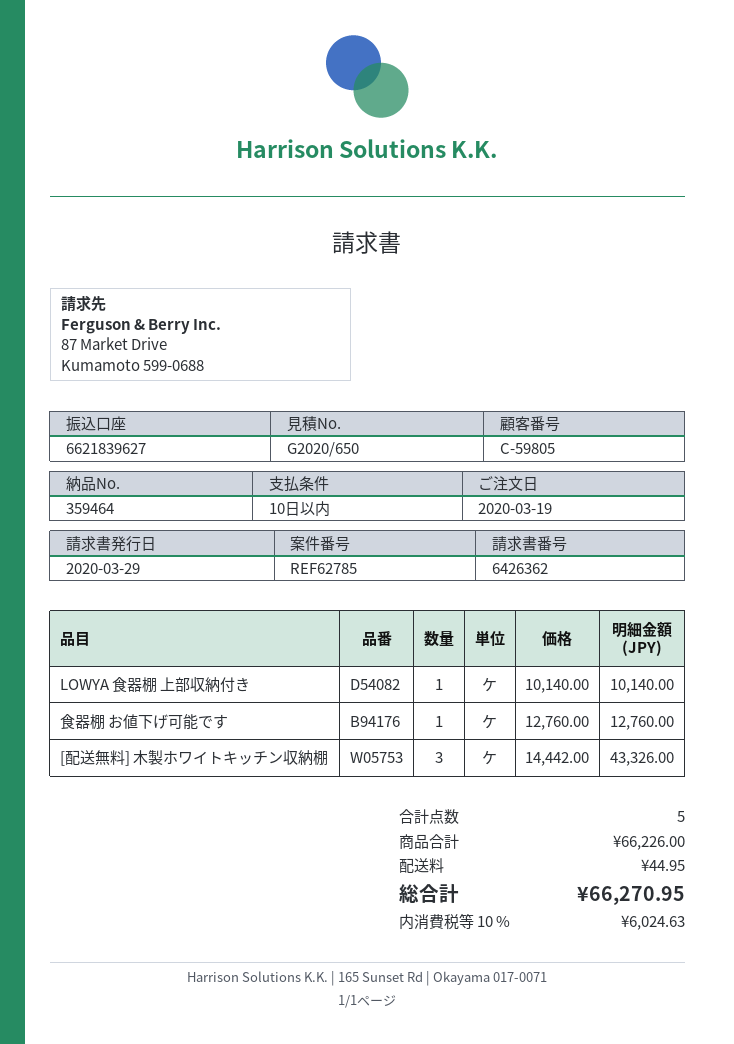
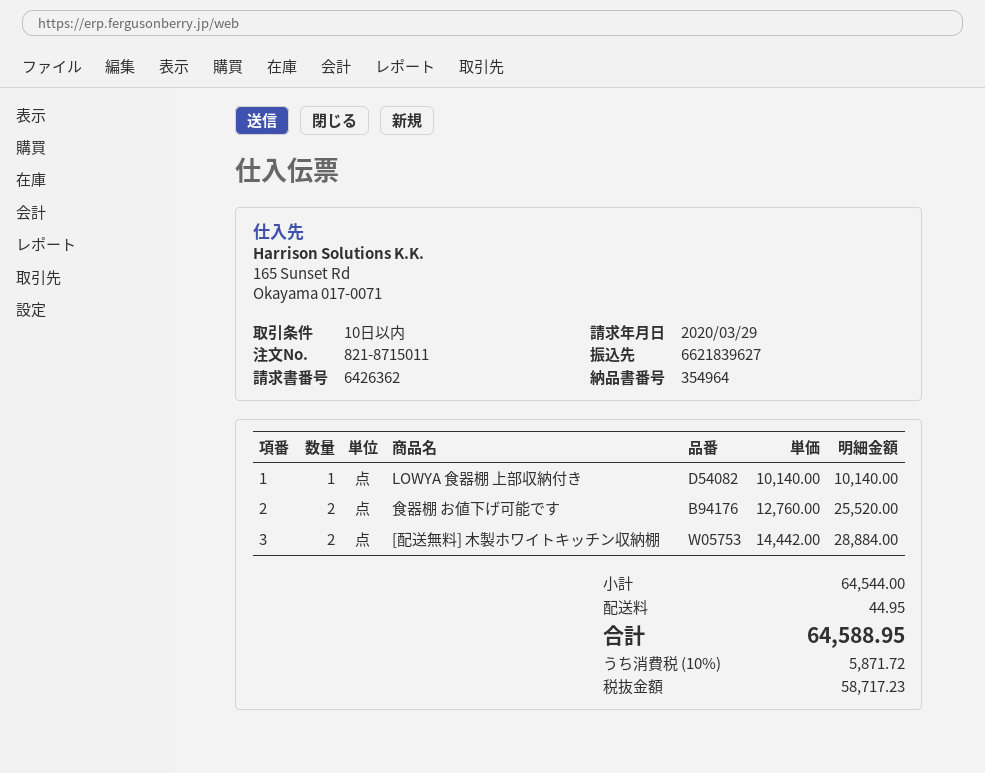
delivery note number: 359464 -> 354964
食器棚 お値下げ可能です: 1 x 12760.00 = 12760.00 -> 2 x 12760.00 = 25520.00
[配送無料] 木製ホワイトキッチン収納棚: 3 x 14442.00 = 43326.00 -> 2 x 14442.00 = 28884.00
subtotal: 66226.00 -> 64544.00
tax: 10% = 6024.63 -> 10% = 5871.72
total: 66270.95 -> 64588.95

